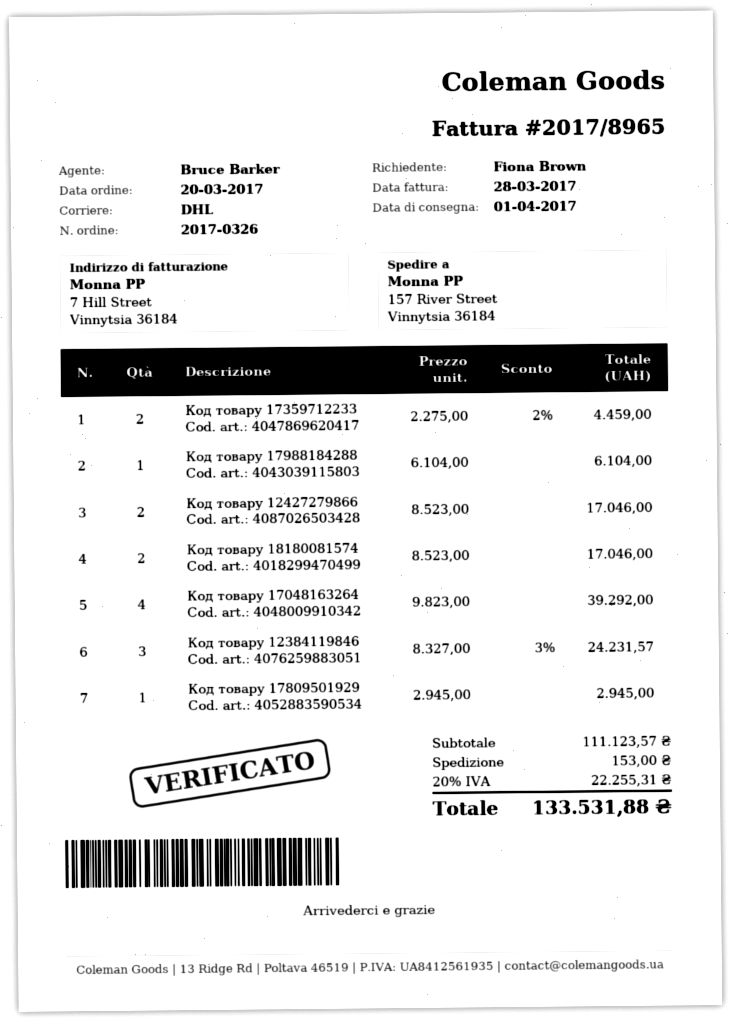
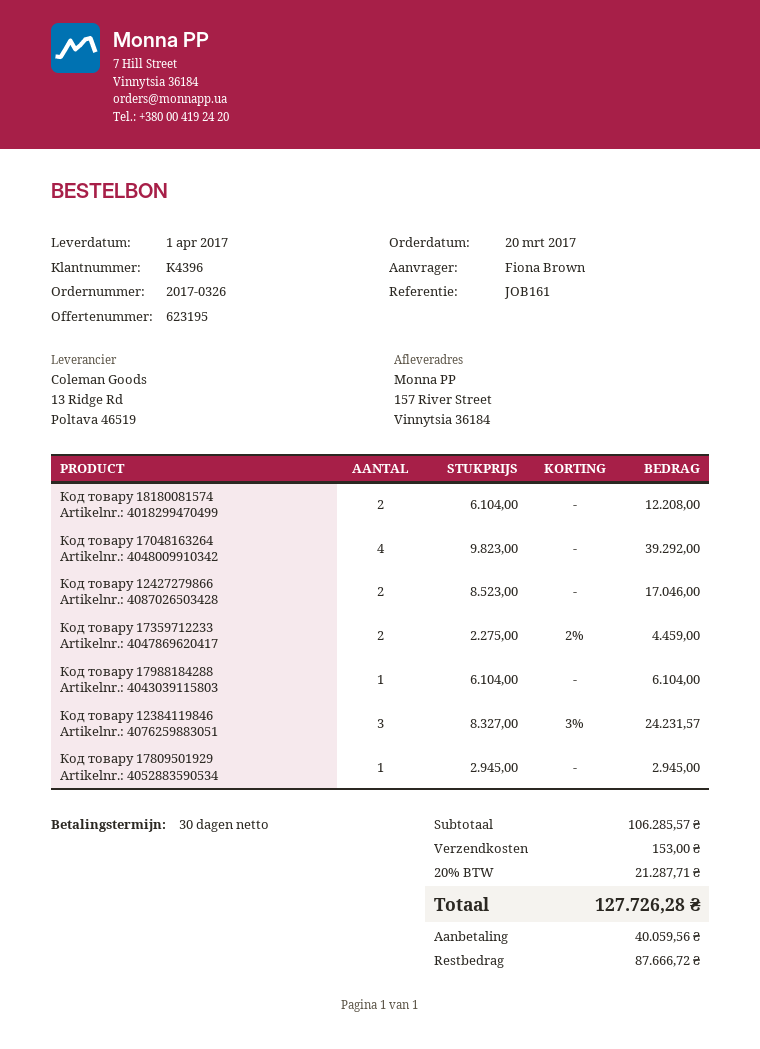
Код товару 18180081574: 2 x 8523.00 = 17046.00 -> 2 x 6104.00 = 12208.00
subtotal: 111123.57 -> 106285.57
tax: 20% = 22255.31 -> 20% = 21287.71
total: 133531.88 -> 127726.28

